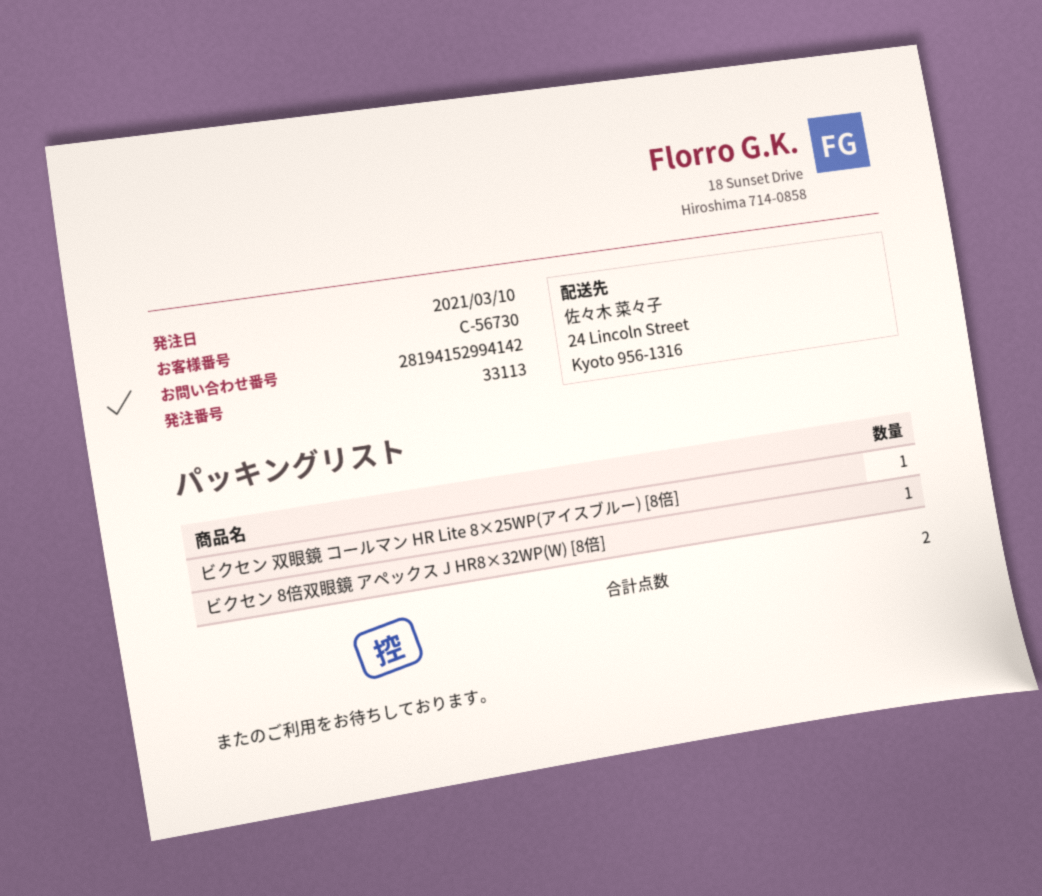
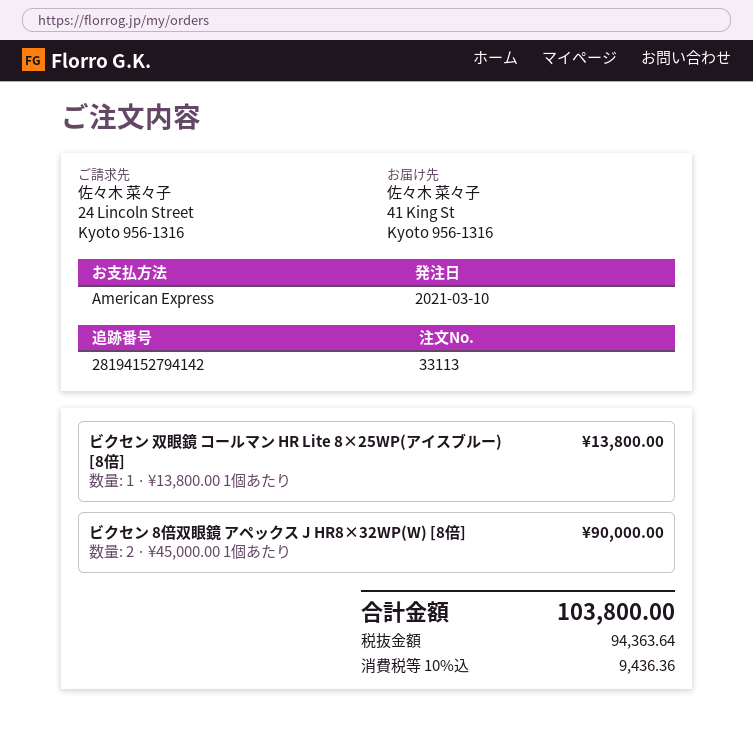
tracking number: 28194152994142 -> 28194152794142
ship to: 24 Lincoln Street, Kyoto 956-1316 -> 41 King St, Kyoto 956-1316
ビクセン 8倍双眼鏡 アペックス J HR8×32WP(W) [8倍]: 1 -> 2

